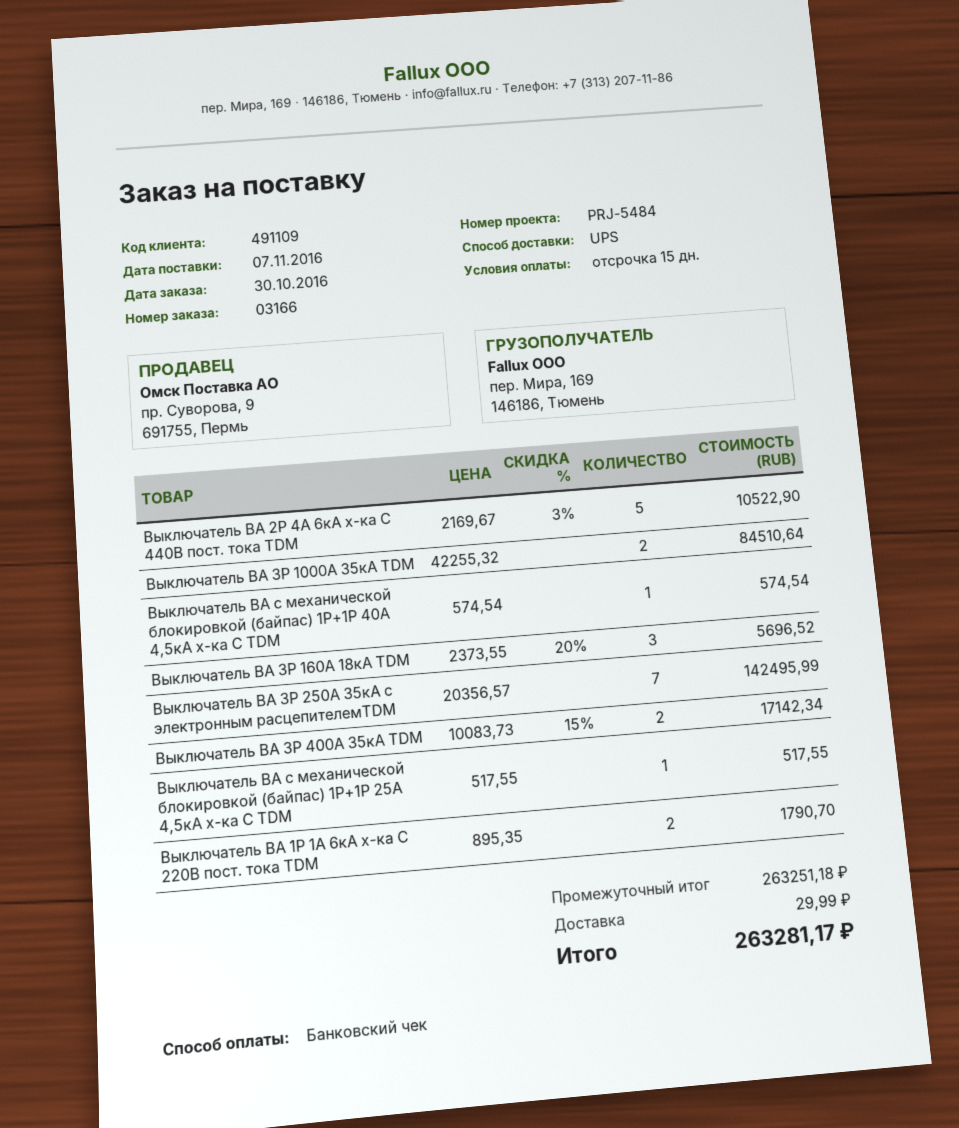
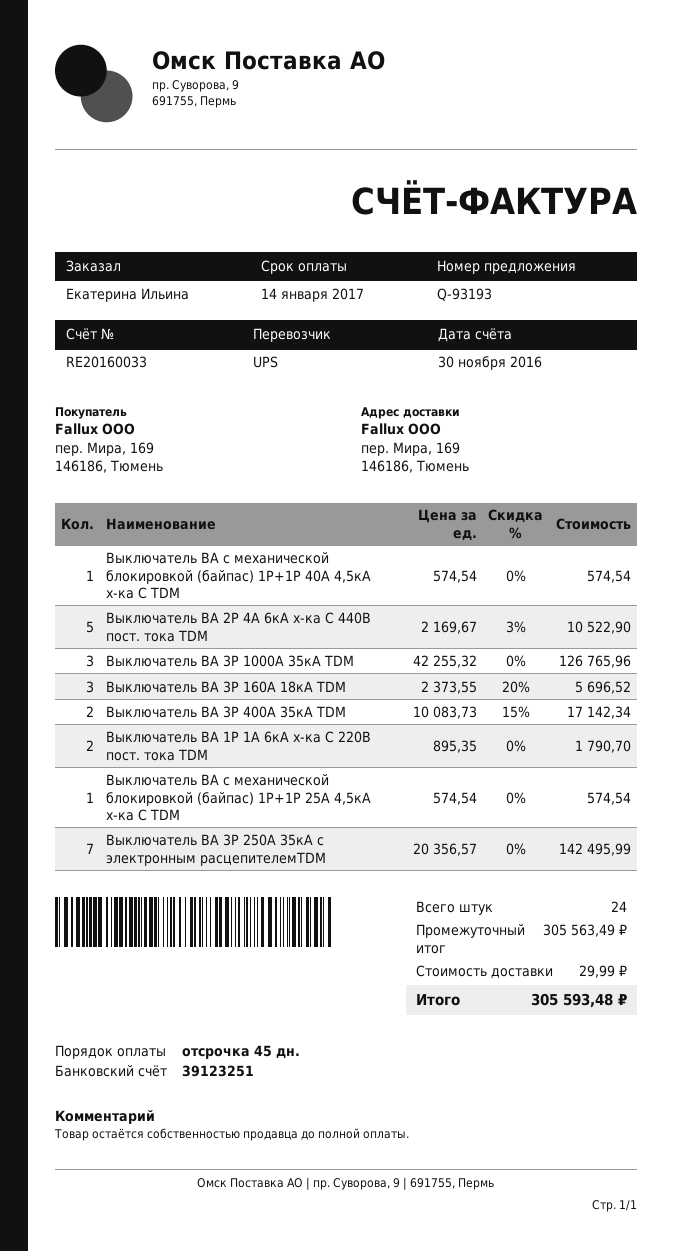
payment terms: 15 days -> 45 days
Выключатель ВА 3Р 1000А 35кА TDM: 2 x 42255.32 = 84510.64 -> 3 x 42255.32 = 126765.96
Выключатель ВА с механической блокировкой (байпас) 1Р+1Р 25А 4,5кА х-ка C TDM: 1 x 517.55 = 517.55 -> 1 x 574.54 = 574.54
subtotal: 263251.18 -> 305563.49
total: 263281.17 -> 305593.48

